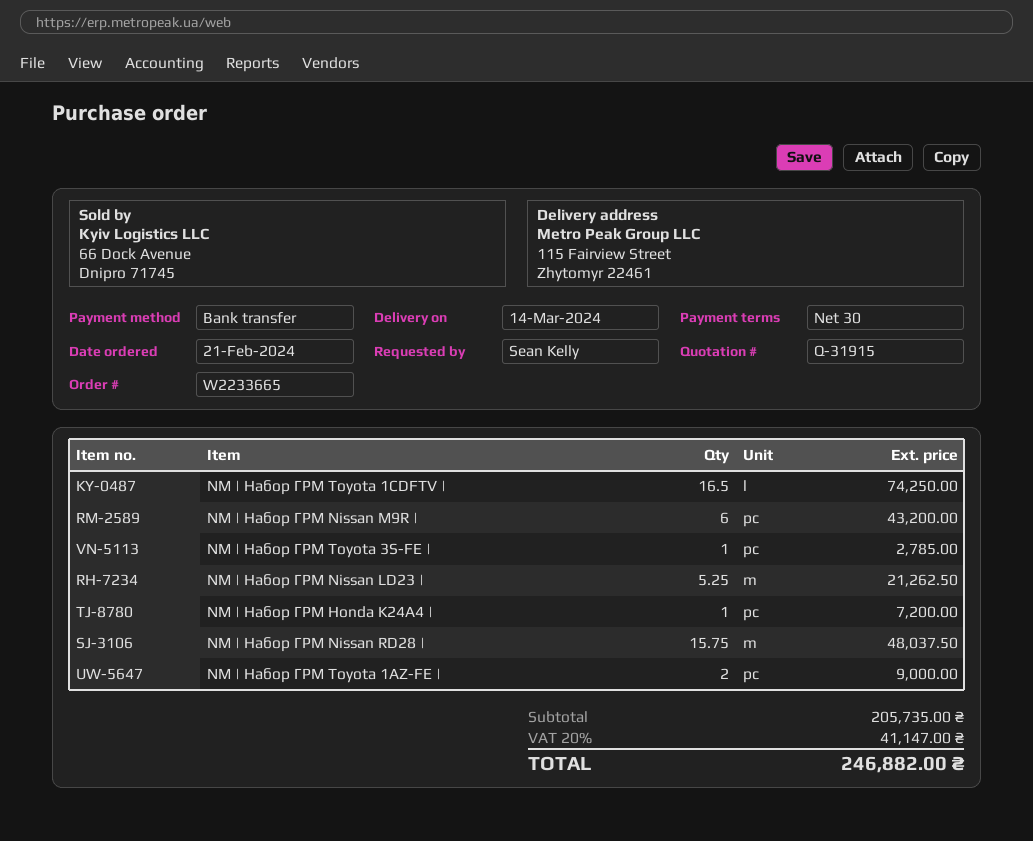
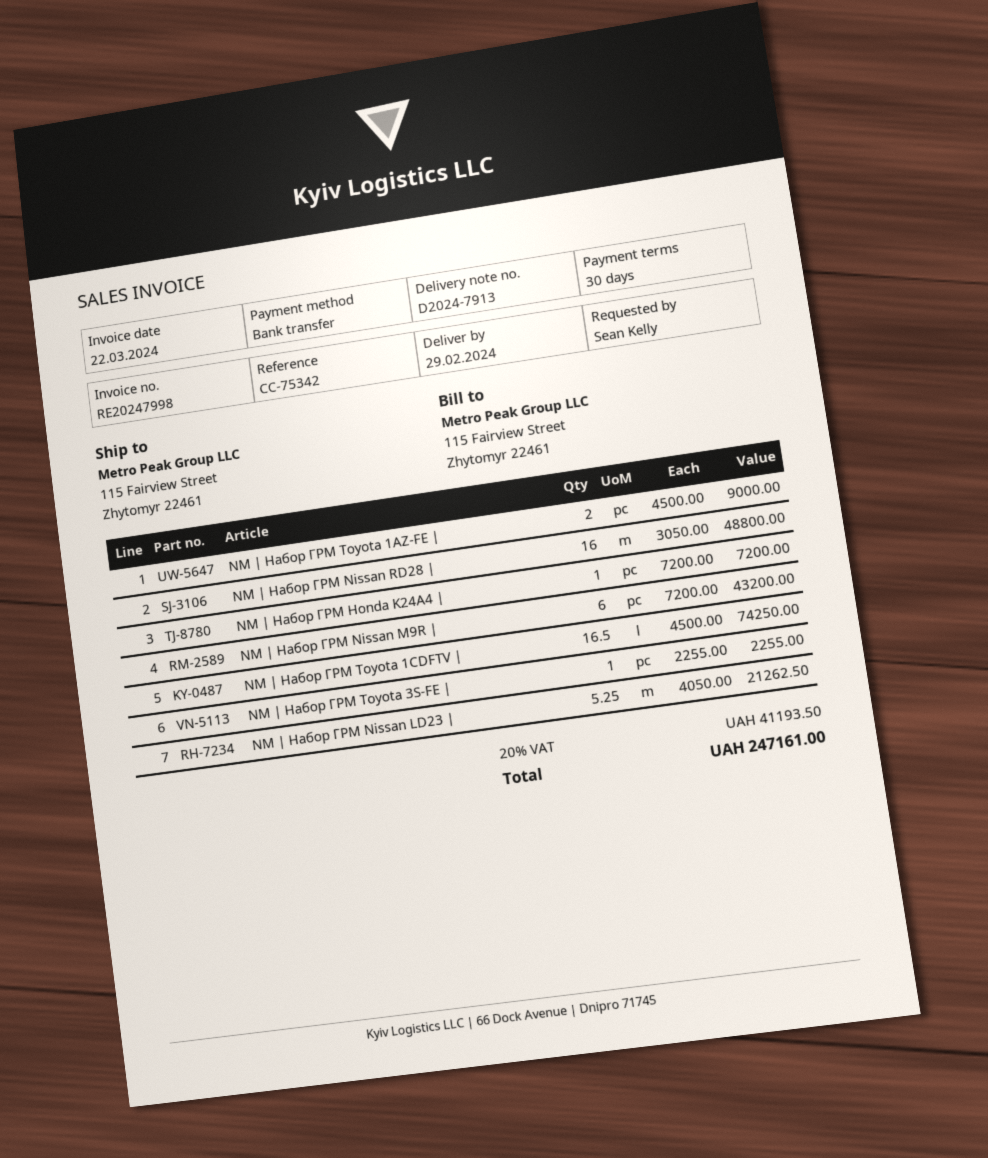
delivery date: 2024-03-14 -> 2024-02-29
NM | Набор ГРМ Toyota 3S-FE |: 1 for 2785.00 -> 1 for 2255.00
NM | Набор ГРМ Nissan RD28 |: 15.75 for 48037.50 -> 16 for 48800.00
tax: 20% = 41147.00 -> 20% = 41193.50
total: 246882.00 -> 247161.00

